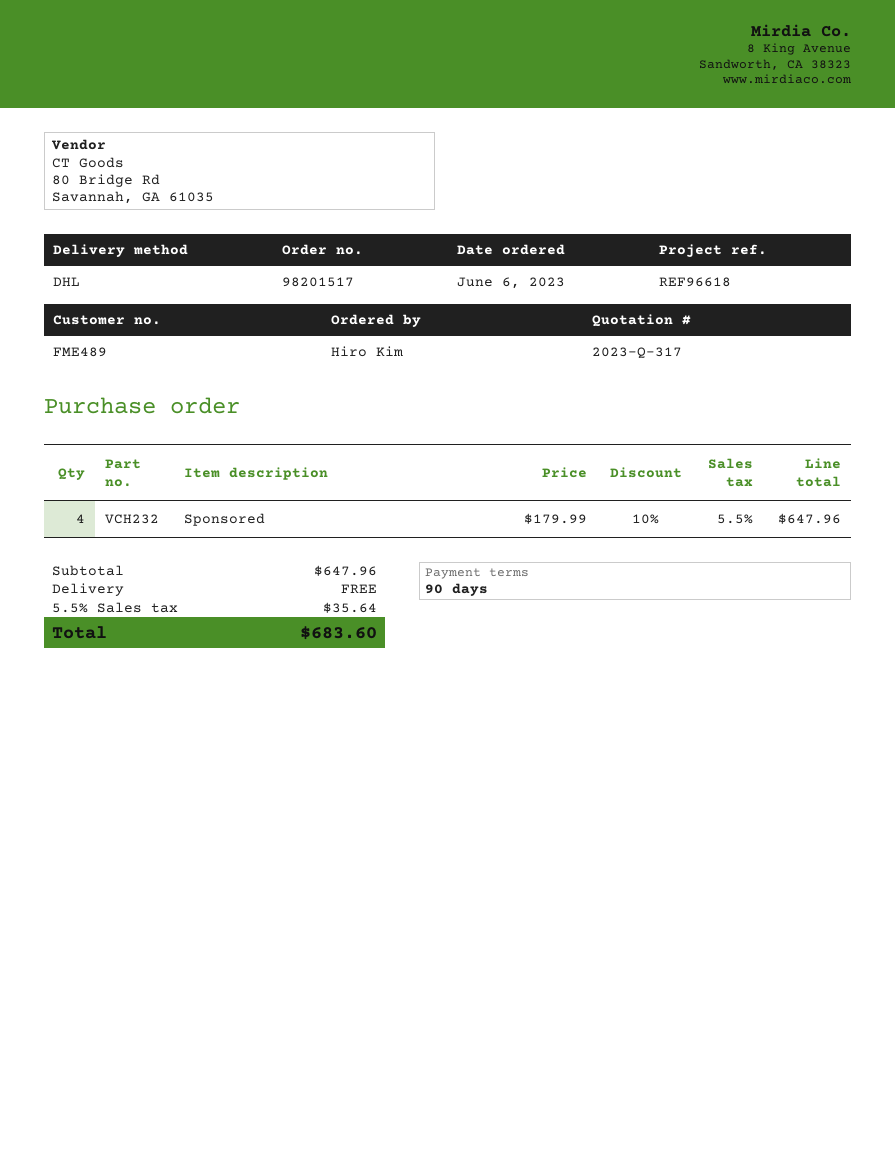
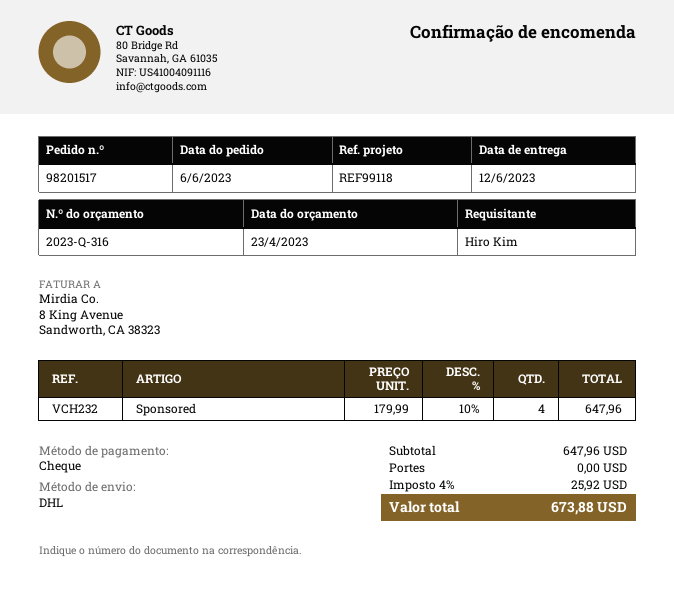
quote number: 2023-Q-317 -> 2023-Q-316
reference: REF96618 -> REF99118
tax: 5.5% = 35.64 -> 4% = 25.92
total: 683.60 -> 673.88

